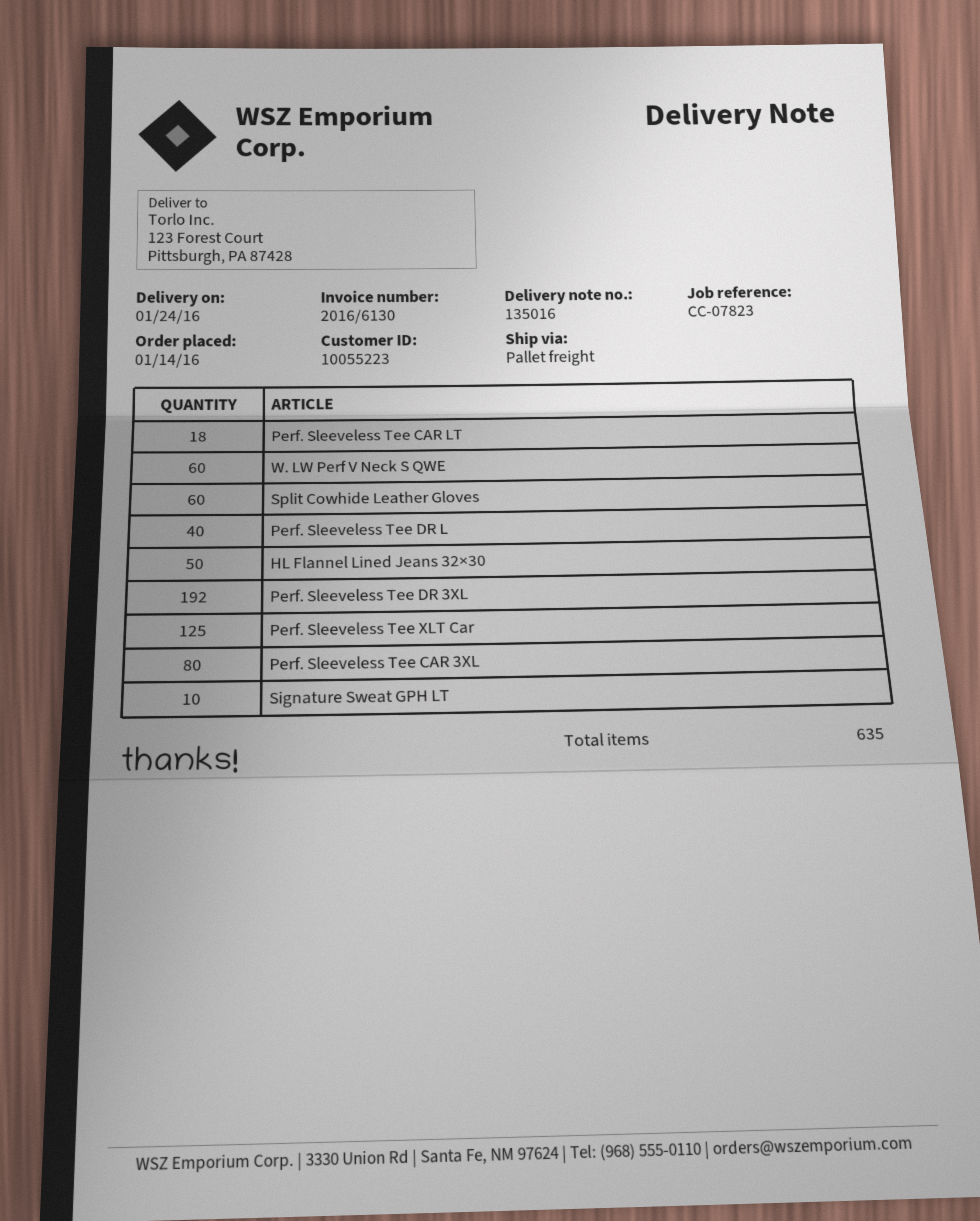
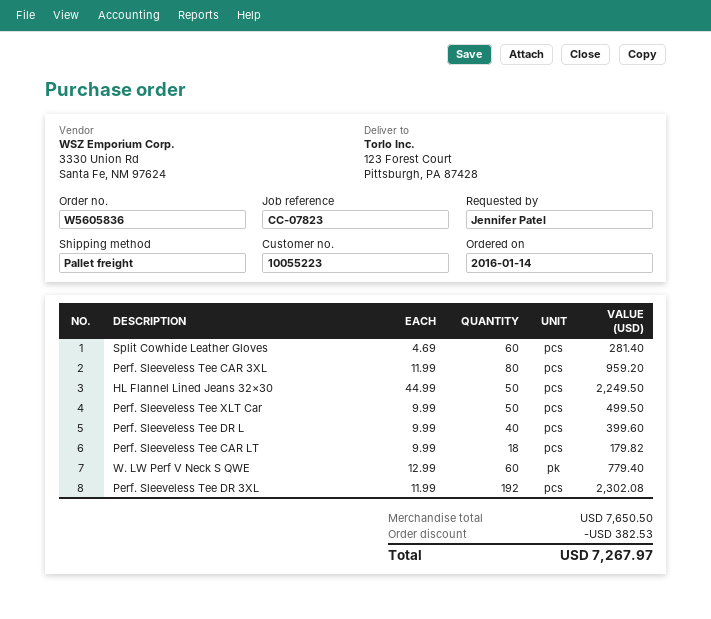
Perf. Sleeveless Tee XLT Car: 125 -> 50
Signature Sweat GPH LT: 10 -> none

